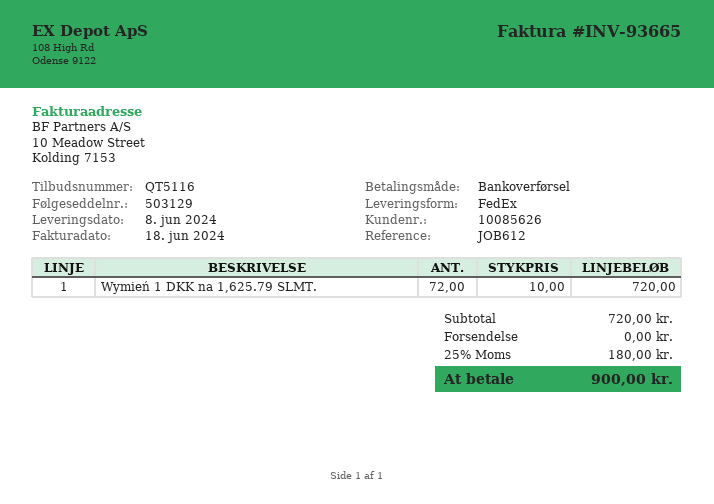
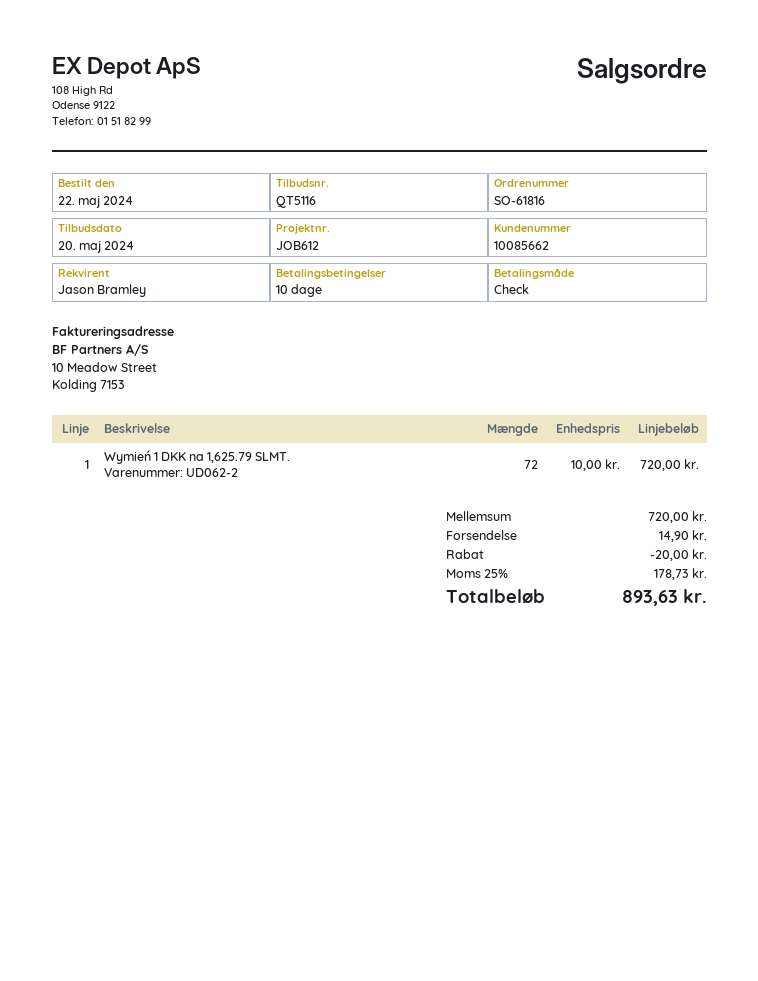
customer number: 10085626 -> 10085662
payment method: bank transfer -> cheque
discount: none -> 20.00
shipping: 0.00 -> 14.90
tax: 25% = 180.00 -> 25% = 178.73
total: 900.00 -> 893.63

